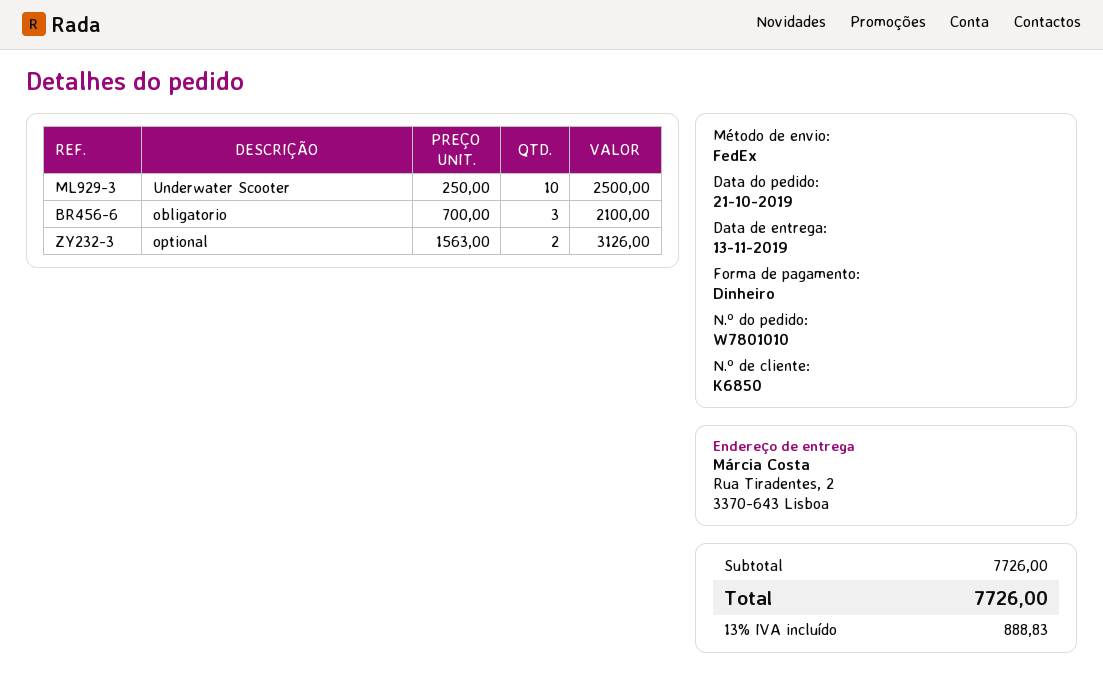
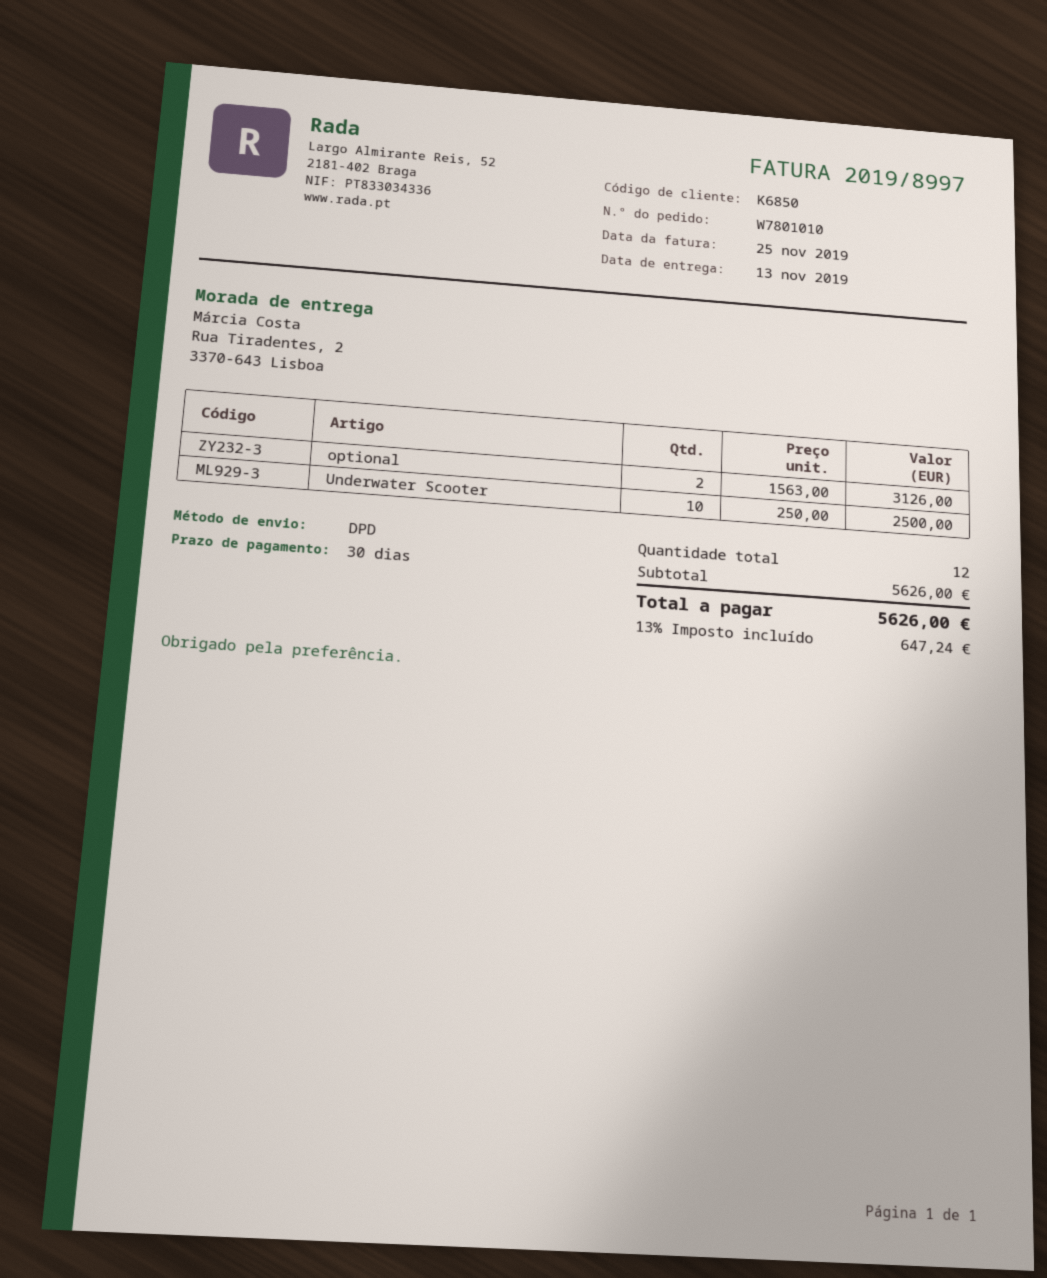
shipping method: FedEx -> DPD
obligatorio: 3 x 700.00 = 2100.00 -> none
subtotal: 7726.00 -> 5626.00
tax: 13% = 888.83 -> 13% = 647.24
total: 7726.00 -> 5626.00

